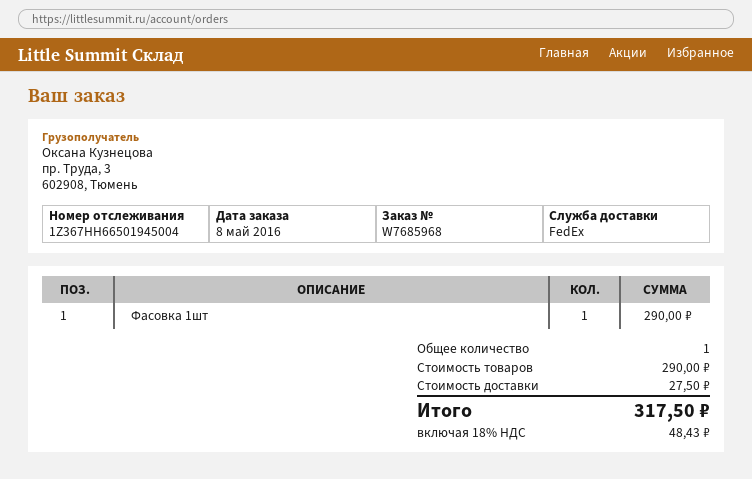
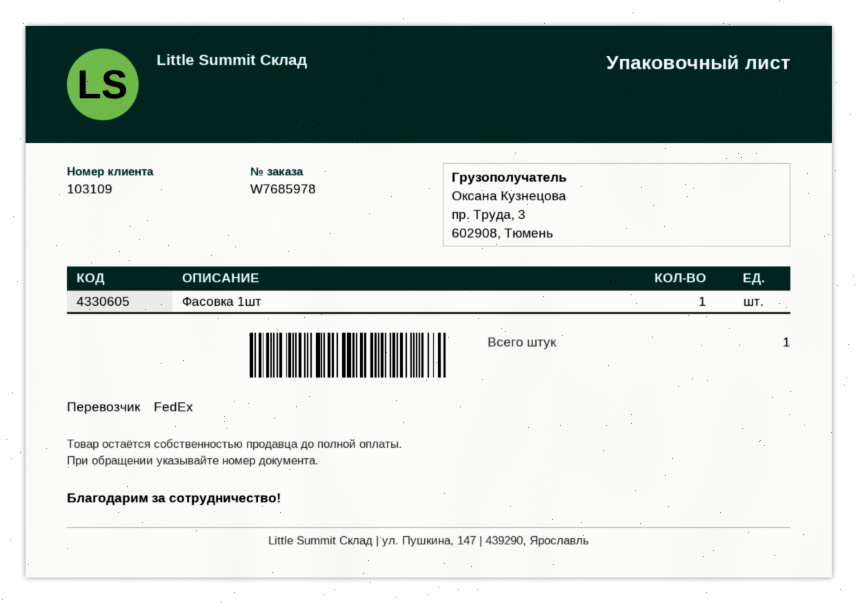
order number: W7685968 -> W7685978

